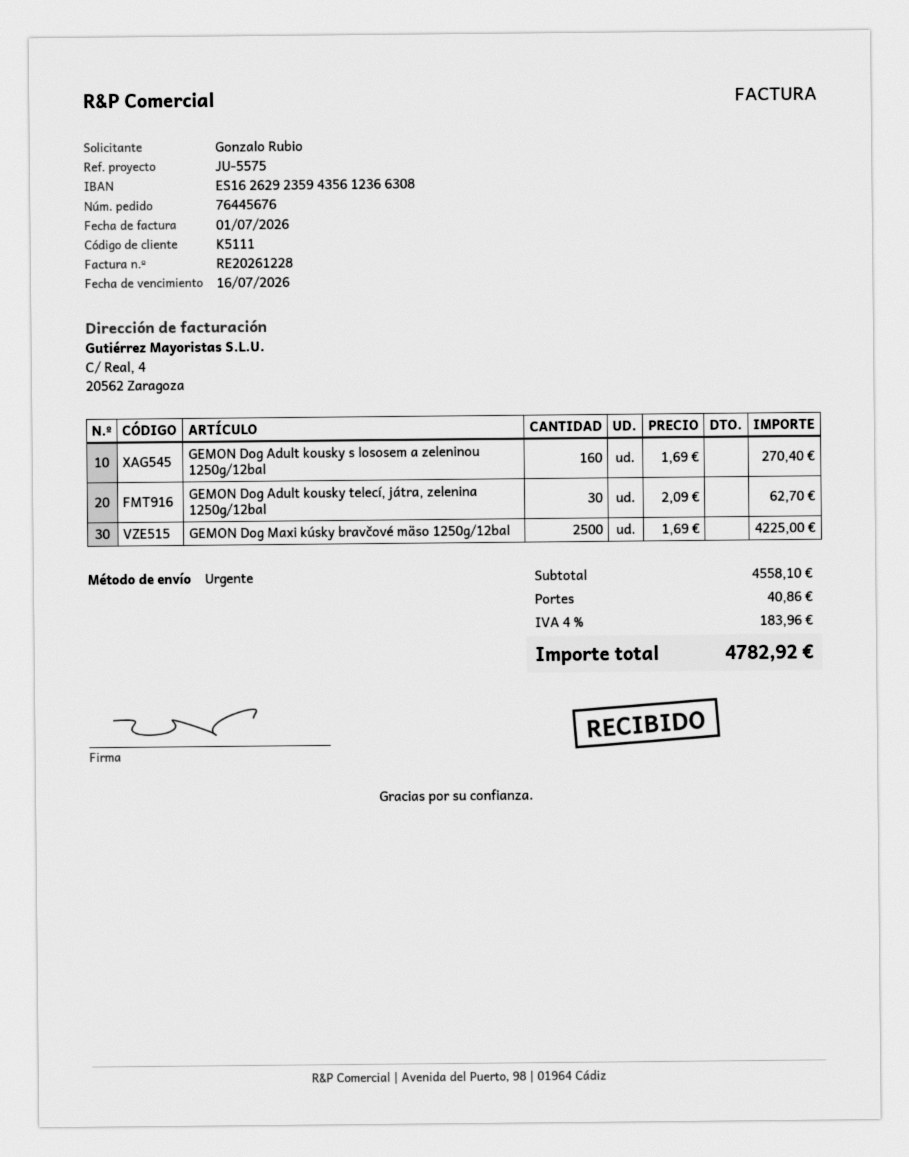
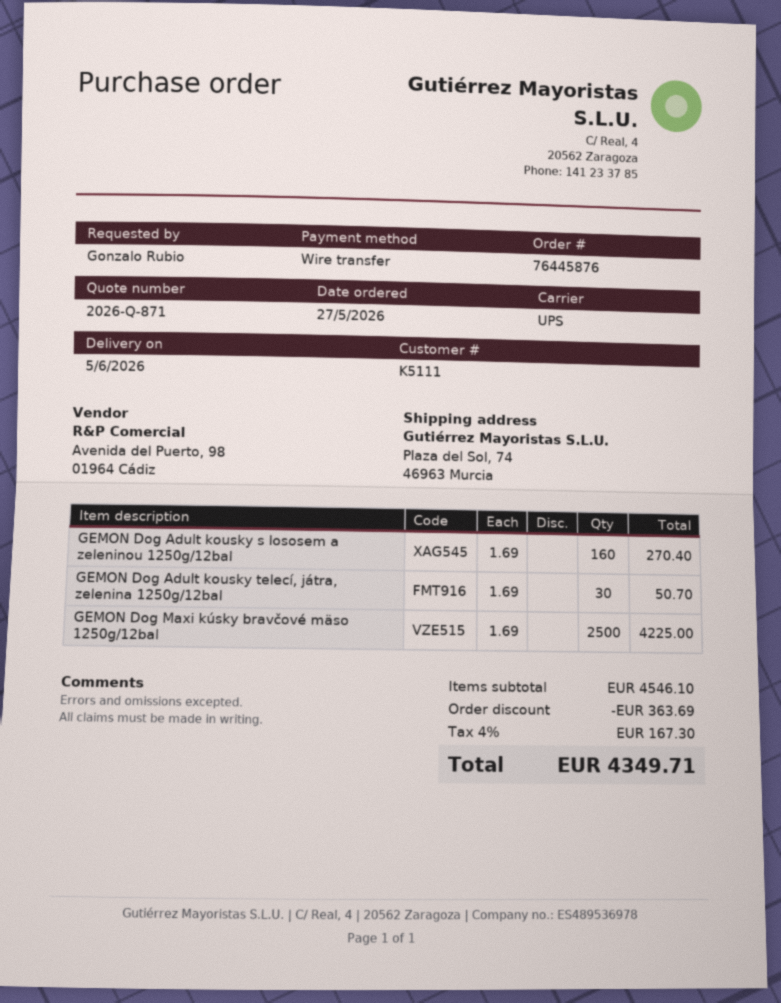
order number: 76445676 -> 76445876
shipping method: express -> UPS
GEMON Dog Adult kousky telecí, játra, zelenina 1250g/12bal: 30 x 2.09 = 62.70 -> 30 x 1.69 = 50.70
subtotal: 4558.10 -> 4546.10
discount: none -> 363.69
shipping: 40.86 -> none
tax: 4% = 183.96 -> 4% = 167.30
total: 4782.92 -> 4349.71

